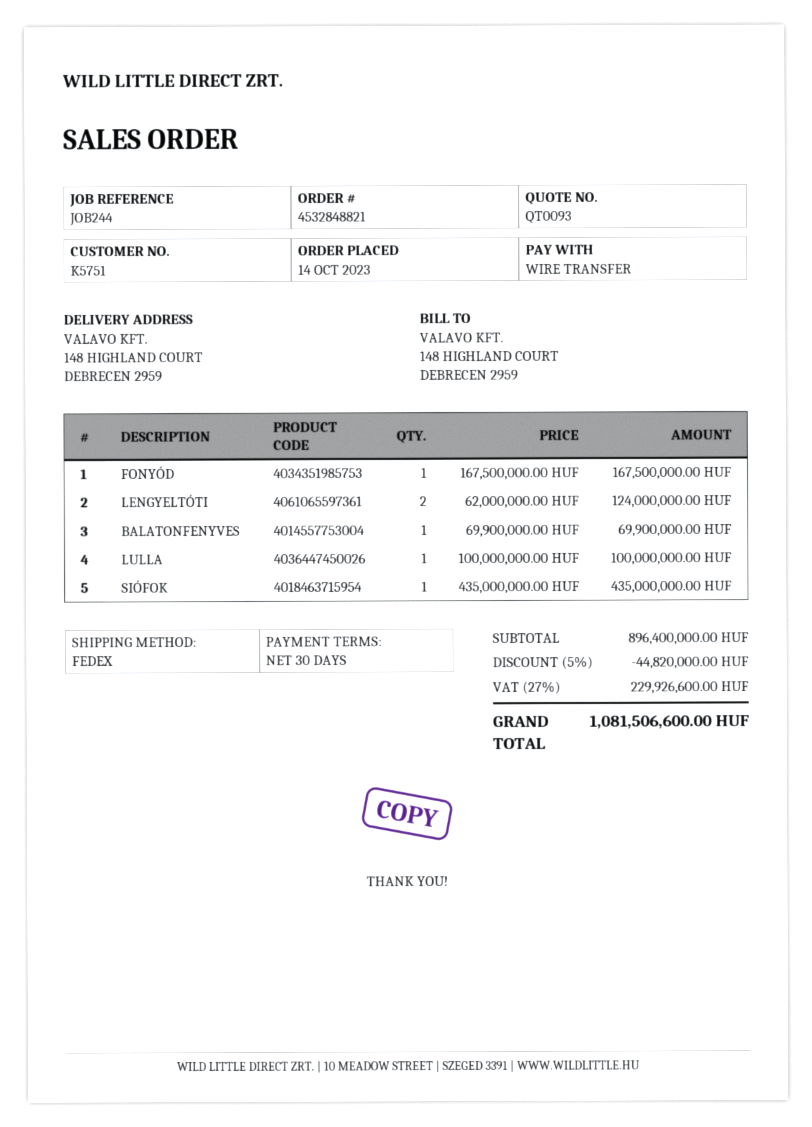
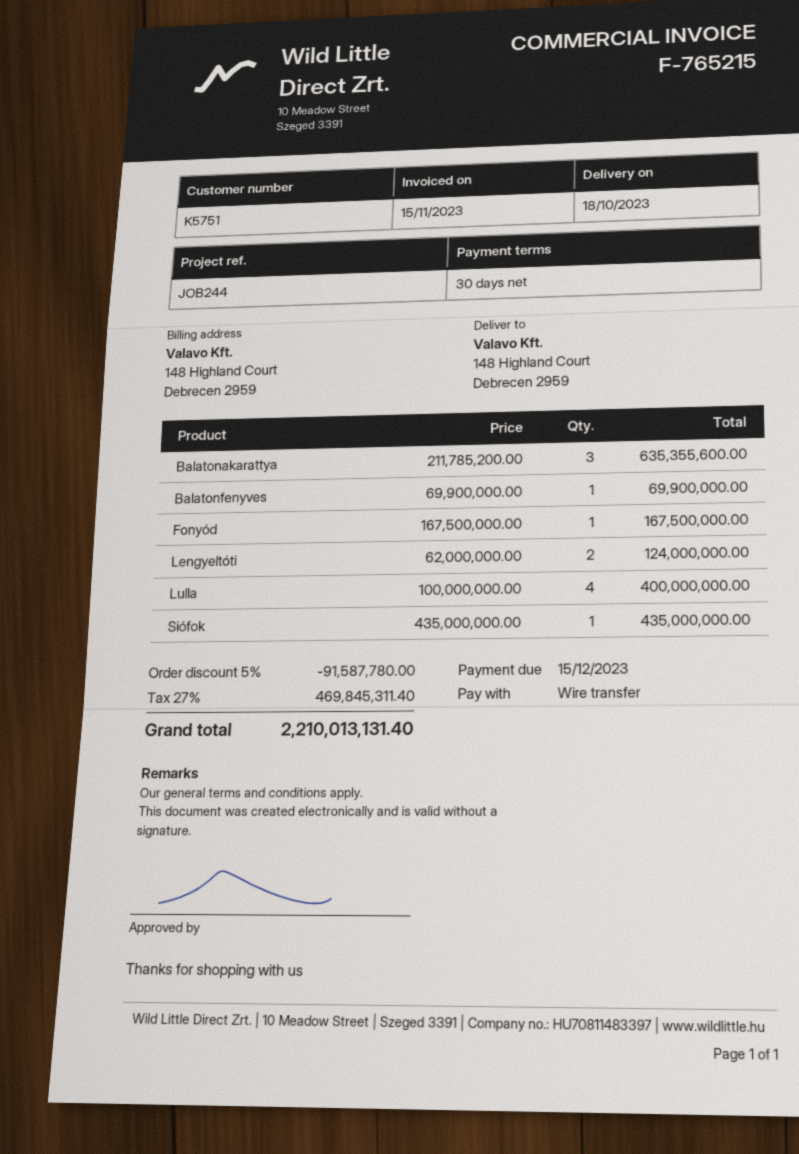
LULLA: 1 x 100000000.00 = 100000000.00 -> 4 x 100000000.00 = 400000000.00
Balatonakarattya: none -> 3 x 211785200.00 = 635355600.00
discount: 5% = 44820000.00 -> 5% = 91587780.00
tax: 27% = 229926600.00 -> 27% = 469845311.40
total: 1081506600.00 -> 2210013131.40

